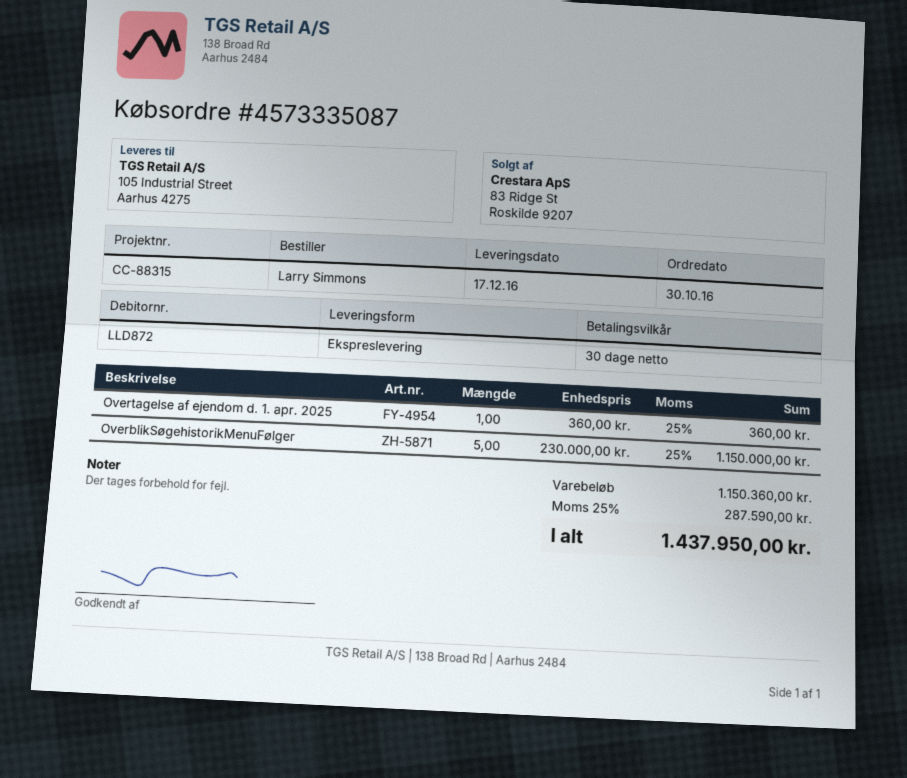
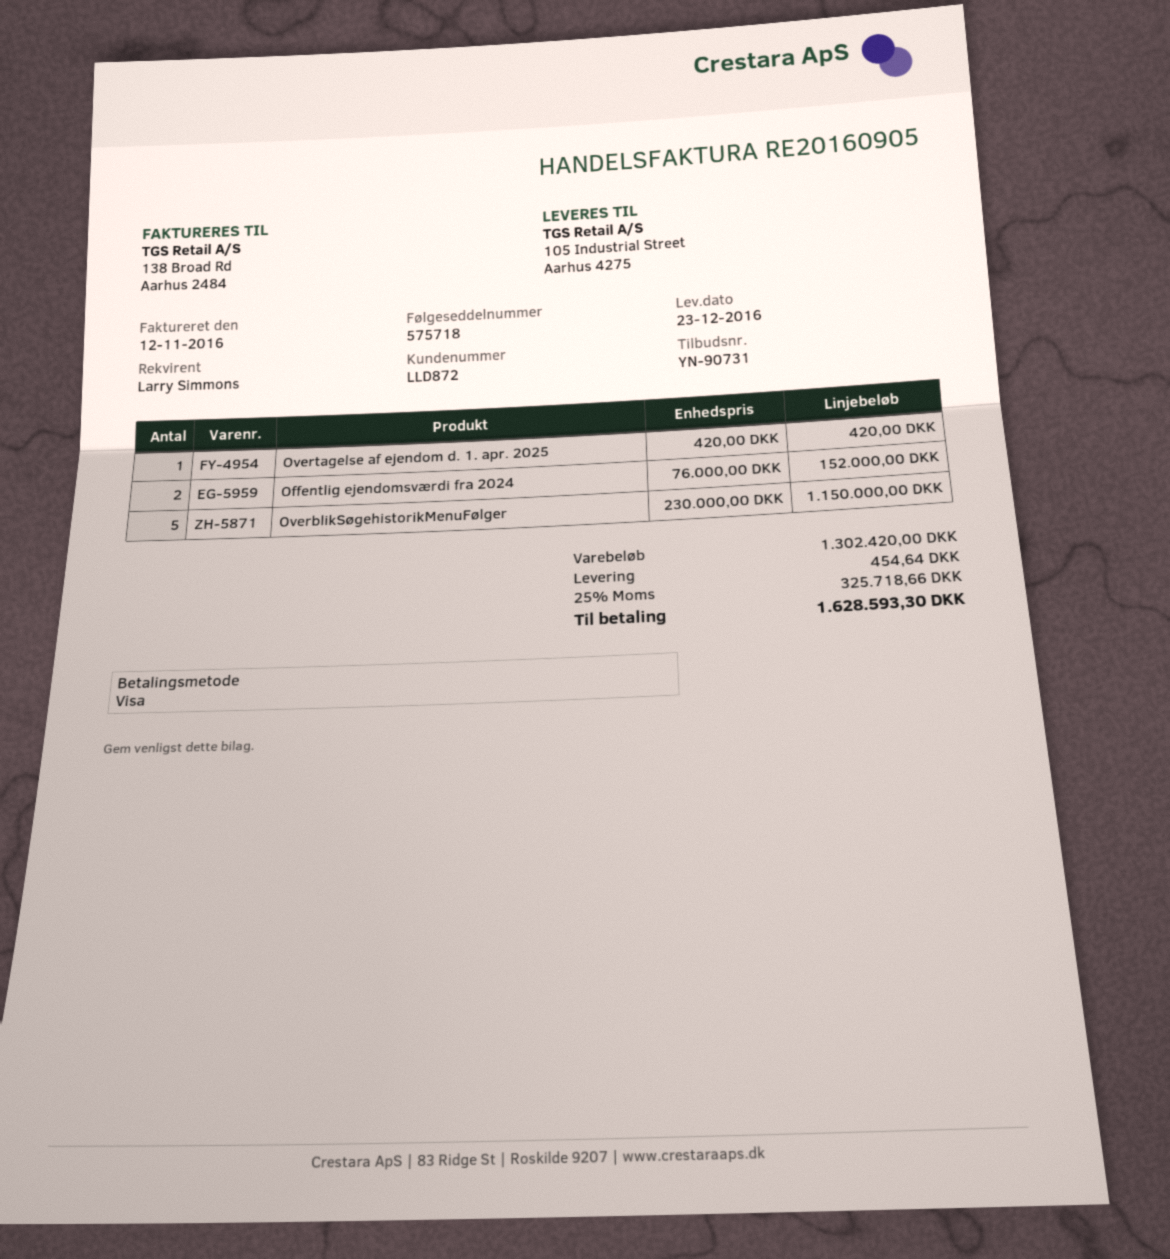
delivery date: 2016-12-17 -> 2016-12-23
Overtagelse af ejendom d. 1. apr. 2025: 1 x 360.00 = 360.00 -> 1 x 420.00 = 420.00
Offentlig ejendomsværdi fra 2024: none -> 2 x 76000.00 = 152000.00
subtotal: 1150360.00 -> 1302420.00
shipping: none -> 454.64
tax: 25% = 287590.00 -> 25% = 325718.66
total: 1437950.00 -> 1628593.30

